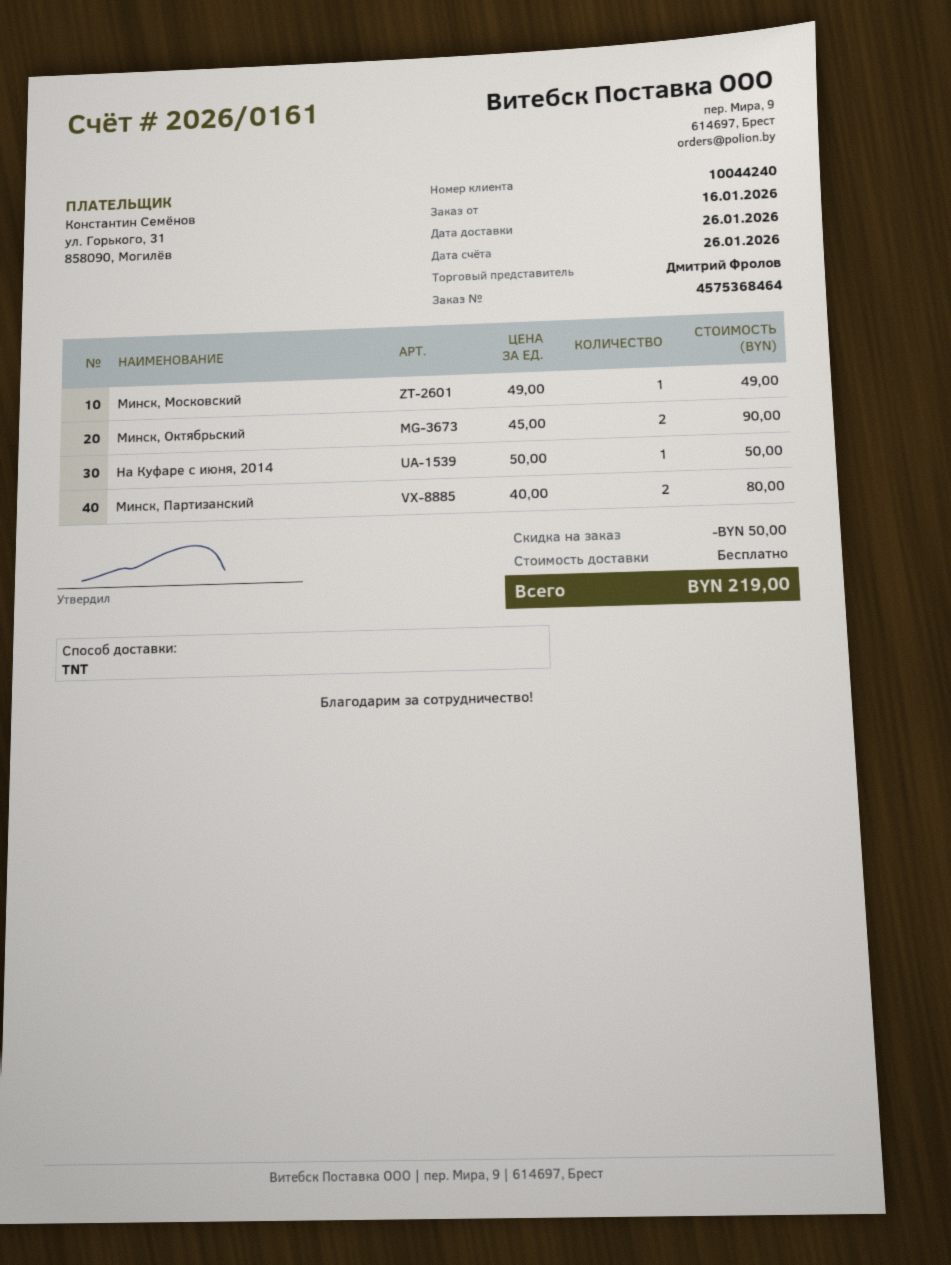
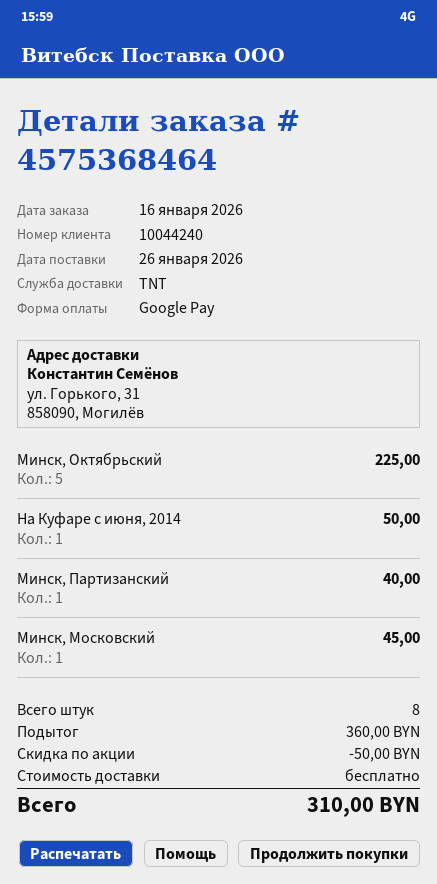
Минск, Московский: 1 for 49.00 -> 1 for 45.00
Минск, Октябрьский: 2 for 90.00 -> 5 for 225.00
Минск, Партизанский: 2 for 80.00 -> 1 for 40.00
total: 219.00 -> 310.00

